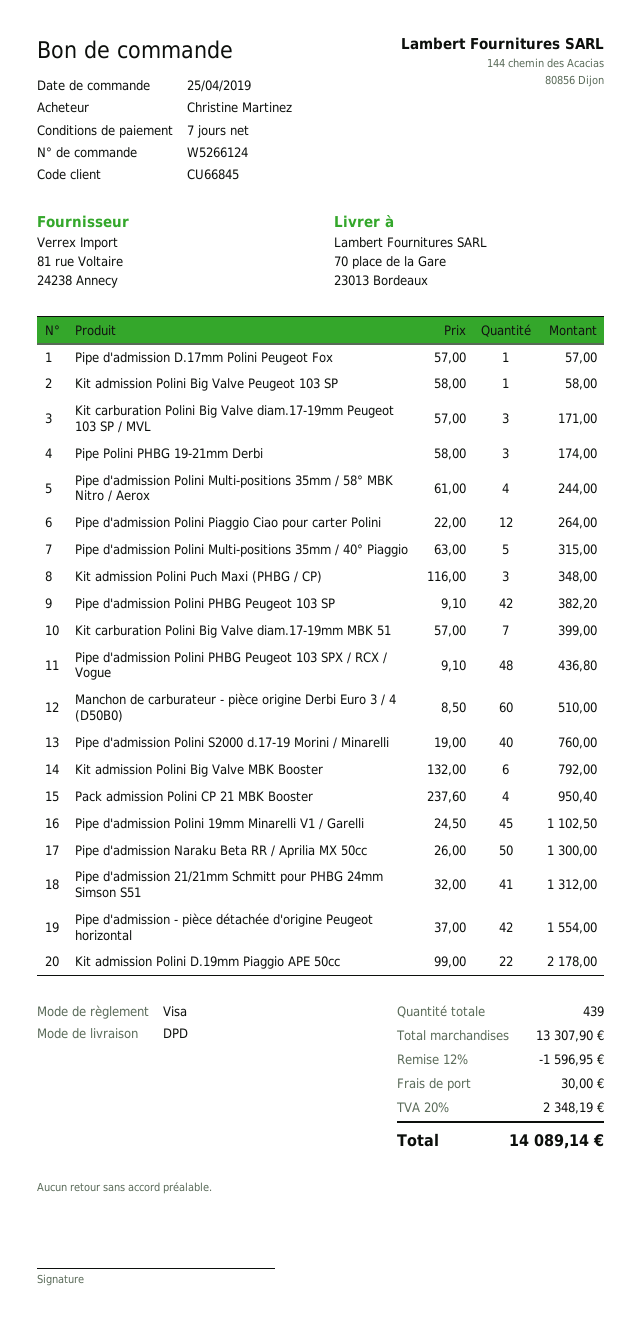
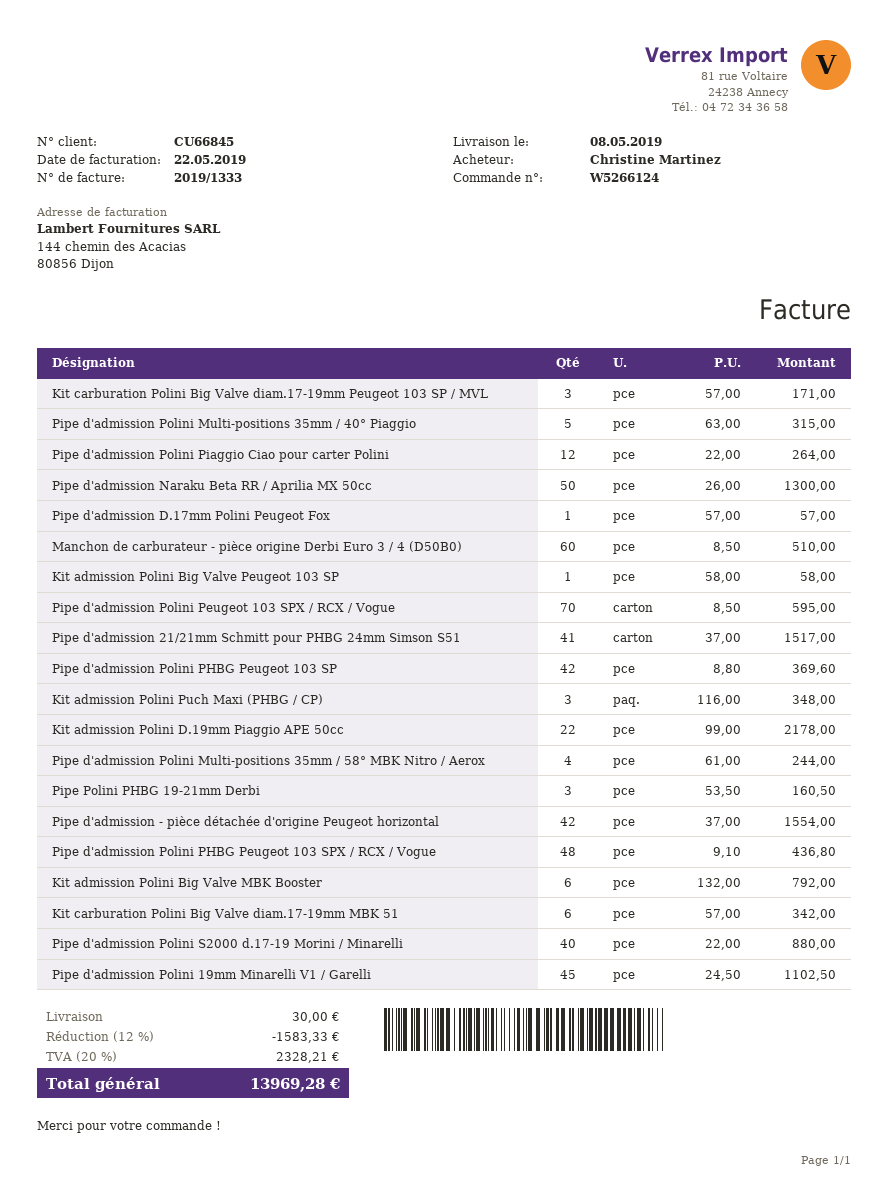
Pipe Polini PHBG 19-21mm Derbi: 3 x 58.00 = 174.00 -> 3 x 53.50 = 160.50
Pipe d'admission Polini PHBG Peugeot 103 SP: 42 x 9.10 = 382.20 -> 42 x 8.80 = 369.60
Kit carburation Polini Big Valve diam.17-19mm MBK 51: 7 x 57.00 = 399.00 -> 6 x 57.00 = 342.00
Pipe d'admission Polini S2000 d.17-19 Morini / Minarelli: 40 x 19.00 = 760.00 -> 40 x 22.00 = 880.00
Pack admission Polini CP 21 MBK Booster: 4 x 237.60 = 950.40 -> none
Pipe d'admission 21/21mm Schmitt pour PHBG 24mm Simson S51: 41 x 32.00 = 1312.00 -> 41 x 37.00 = 1517.00
Pipe d'admission Polini Peugeot 103 SPX / RCX / Vogue: none -> 70 x 8.50 = 595.00
discount: 12% = 1596.95 -> 12% = 1583.33
tax: 20% = 2348.19 -> 20% = 2328.21
total: 14089.14 -> 13969.28

